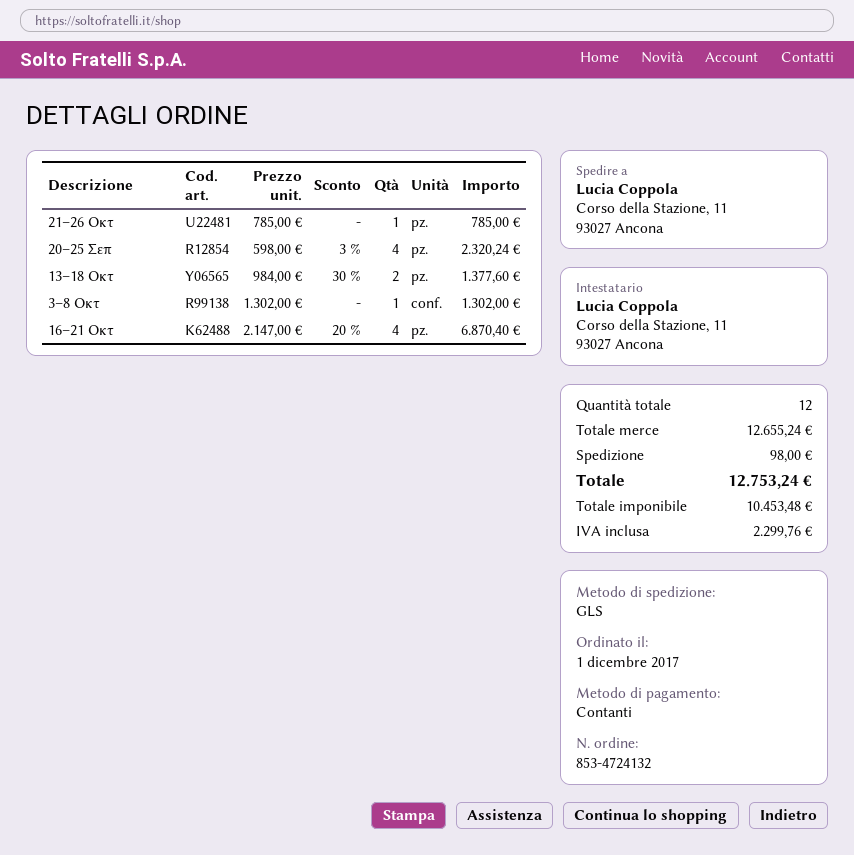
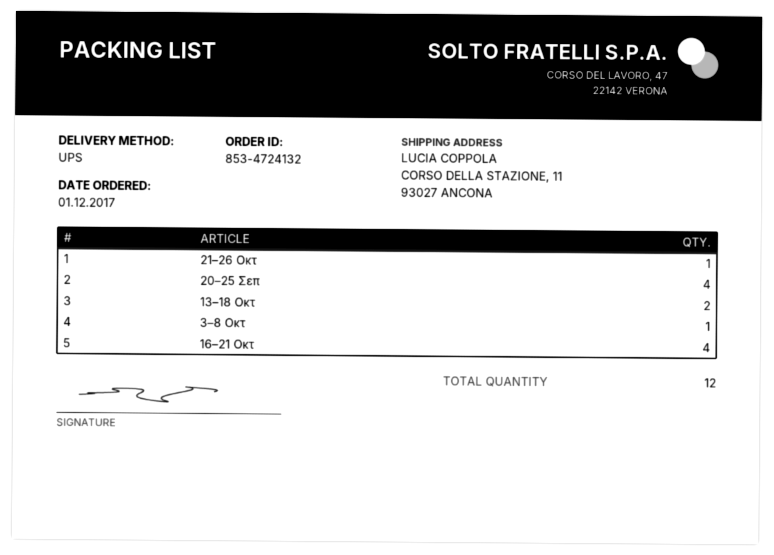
shipping method: GLS -> UPS

